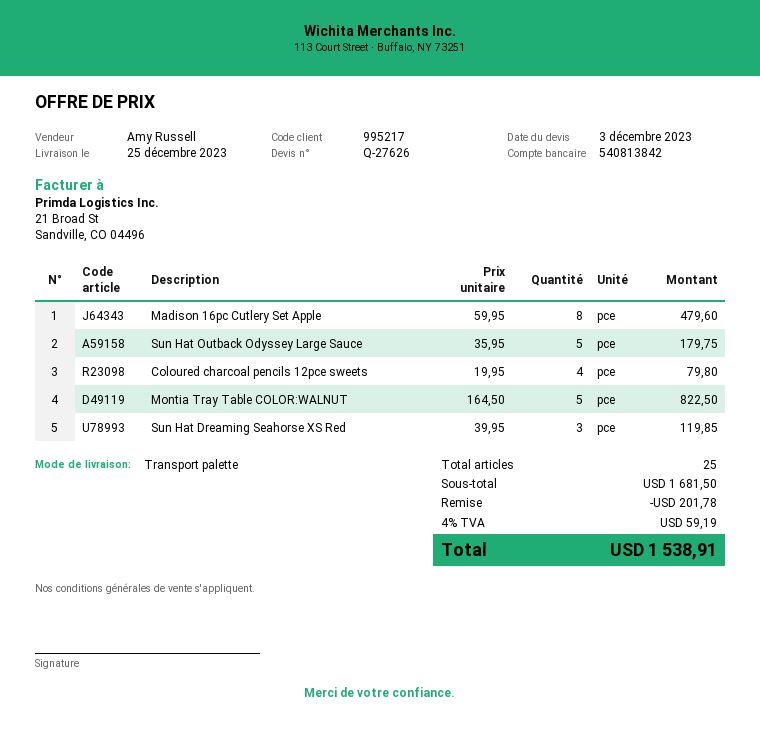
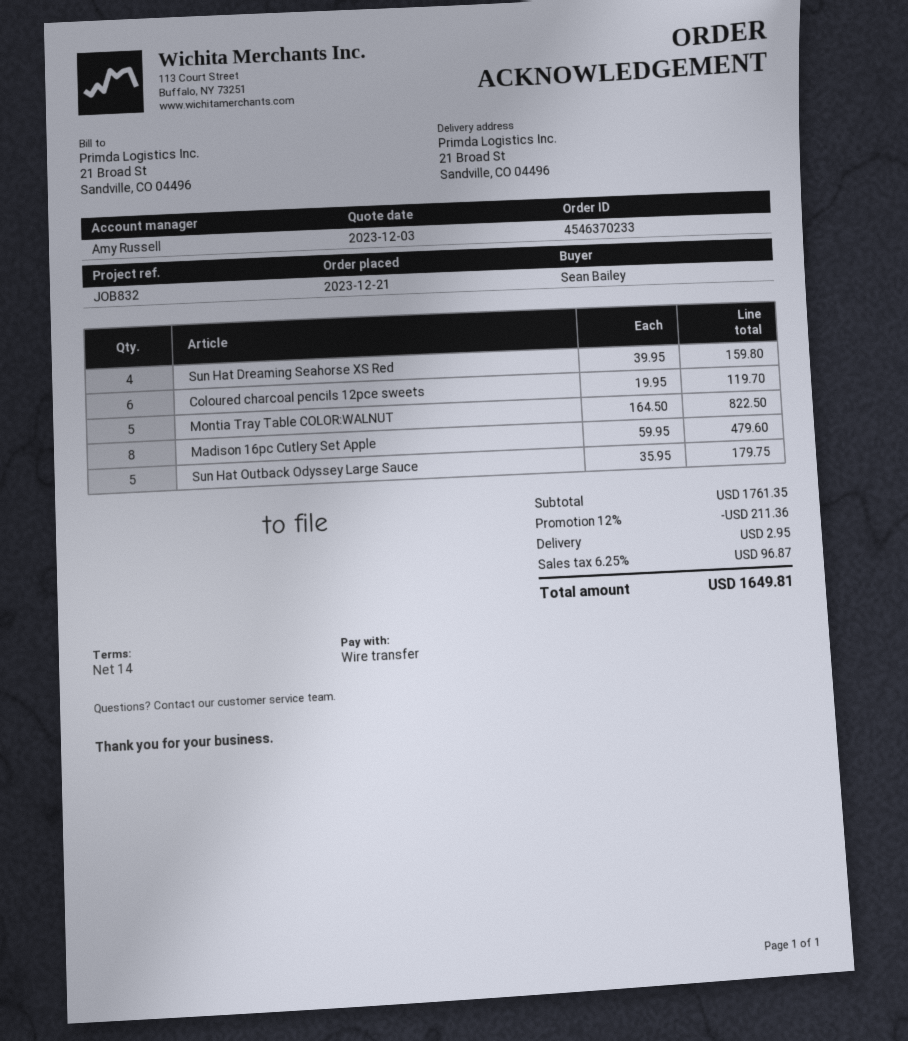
Coloured charcoal pencils 12pce sweets: 4 x 19.95 = 79.80 -> 6 x 19.95 = 119.70
Sun Hat Dreaming Seahorse XS Red: 3 x 39.95 = 119.85 -> 4 x 39.95 = 159.80
subtotal: 1681.50 -> 1761.35
discount: 201.78 -> 211.36
shipping: none -> 2.95
tax: 4% = 59.19 -> 6.25% = 96.87
total: 1538.91 -> 1649.81

